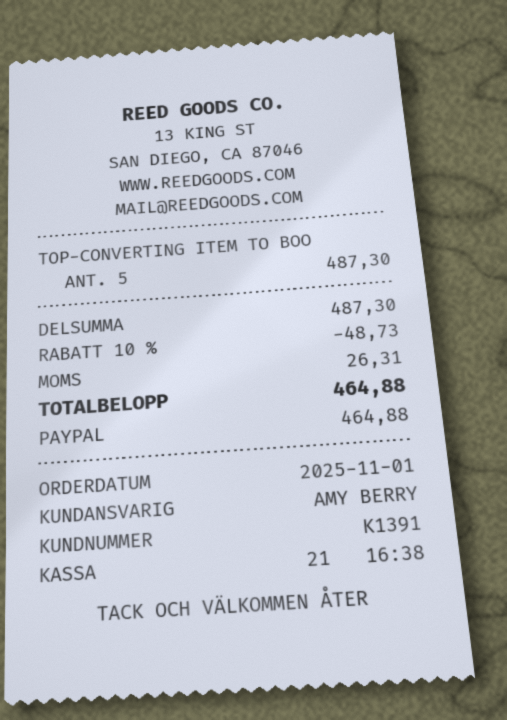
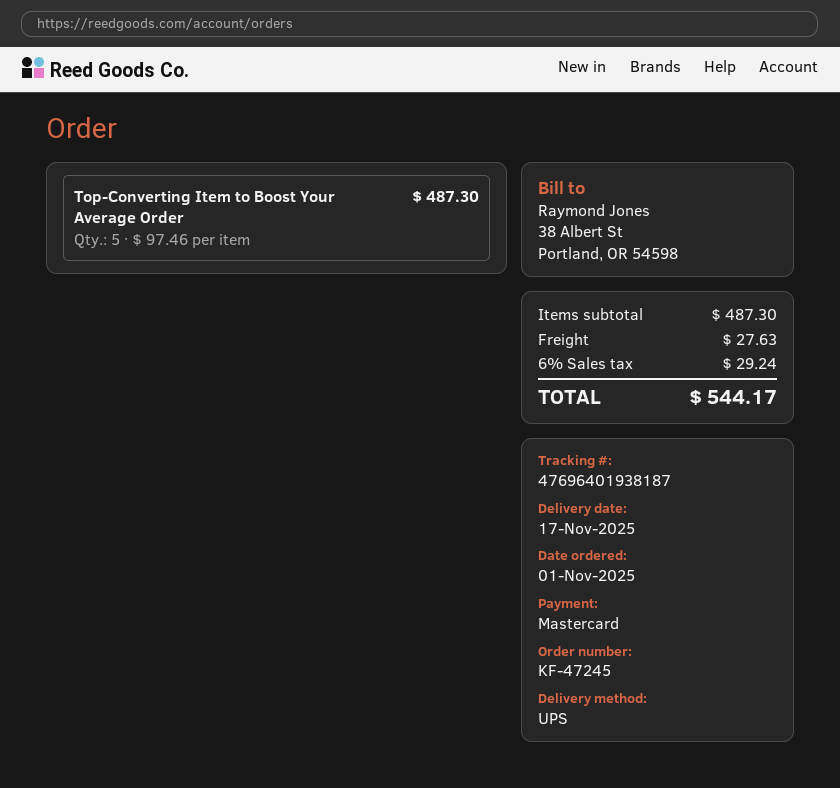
payment method: PayPal -> Mastercard
discount: 10% = 48.73 -> none
shipping: none -> 27.63
tax: 26.31 -> 29.24
total: 464.88 -> 544.17

